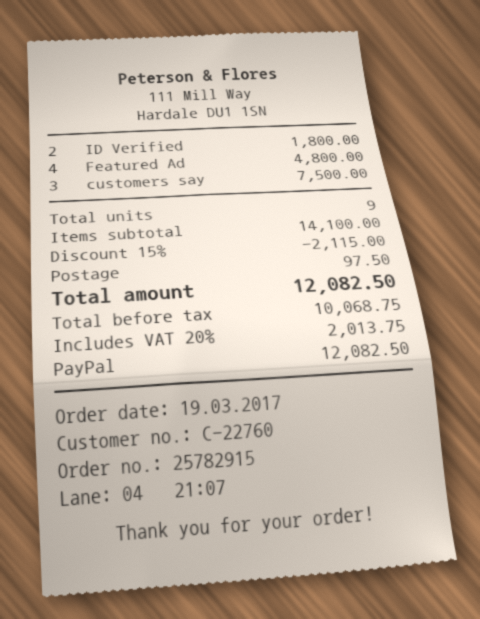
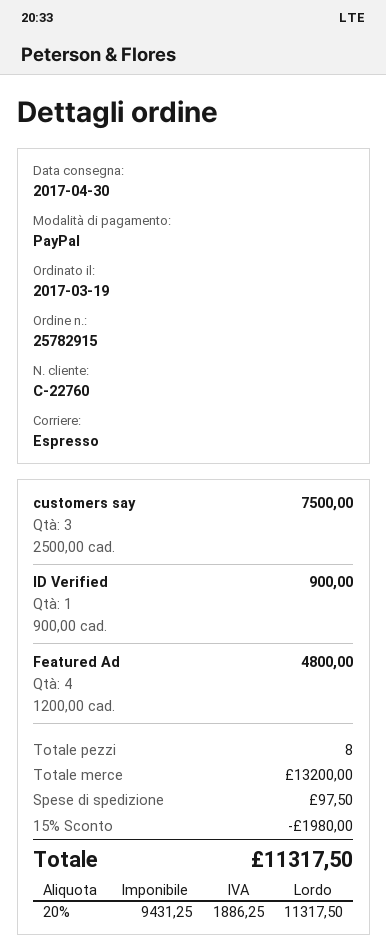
ID Verified: 2 for 1800.00 -> 1 for 900.00
total quantity: 9 -> 8
subtotal: 14100.00 -> 13200.00
discount: 15% = 2115.00 -> 15% = 1980.00
net: 10068.75 -> 9431.25
tax: 20% = 2013.75 -> 20% = 1886.25
total: 12082.50 -> 11317.50

